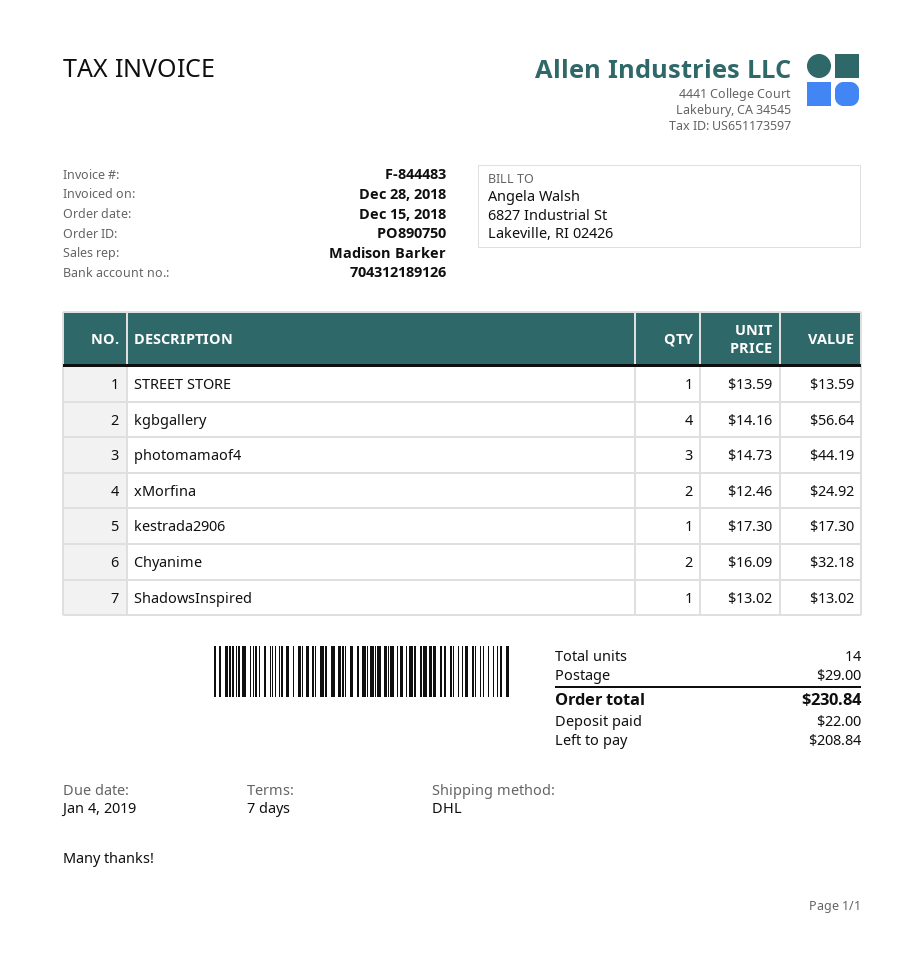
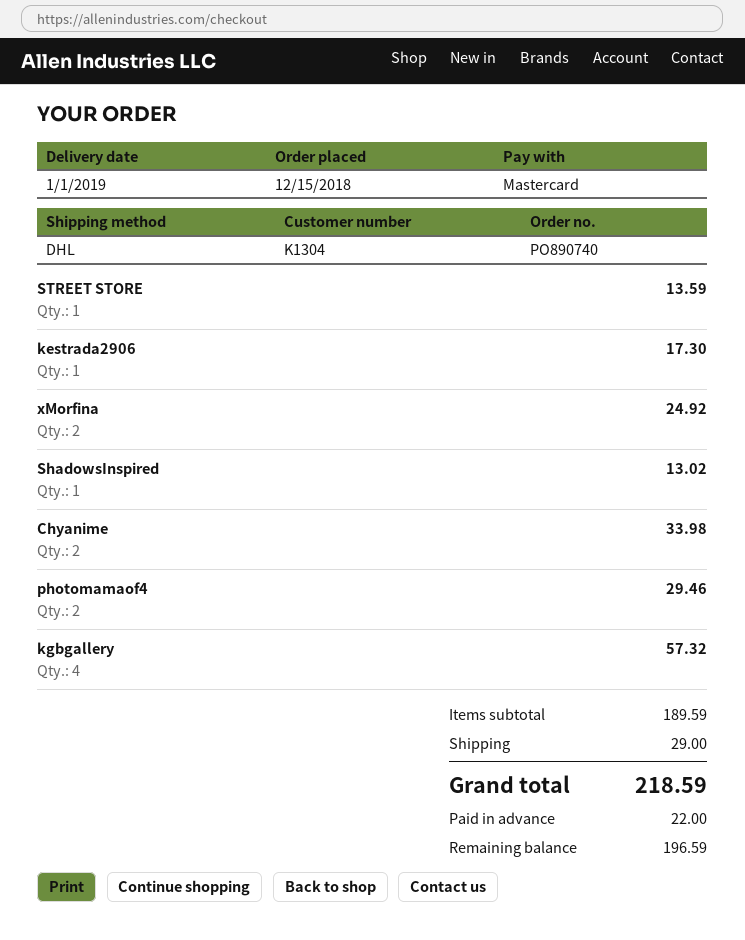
order number: PO890750 -> PO890740
kgbgallery: 4 for 56.64 -> 4 for 57.32
photomamaof4: 3 for 44.19 -> 2 for 29.46
Chyanime: 2 for 32.18 -> 2 for 33.98
total: 230.84 -> 218.59
balance: 208.84 -> 196.59

